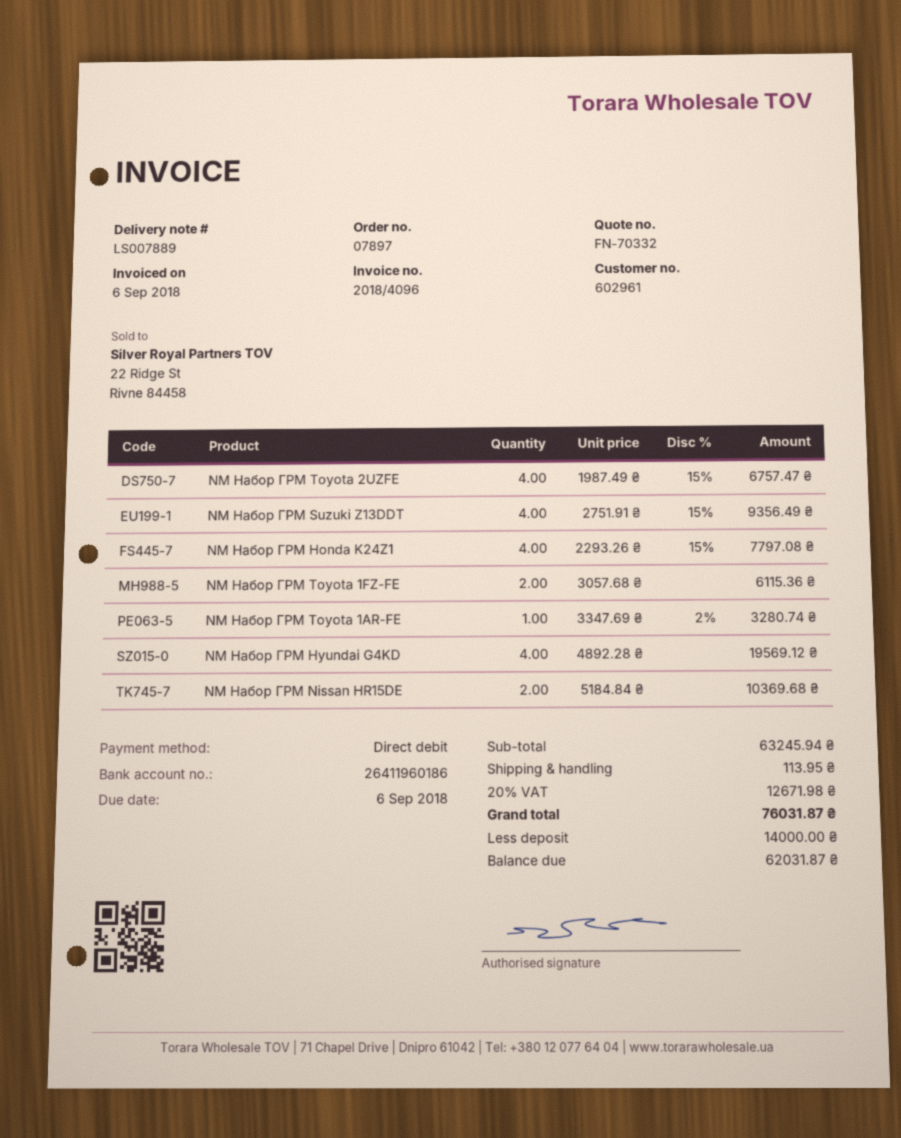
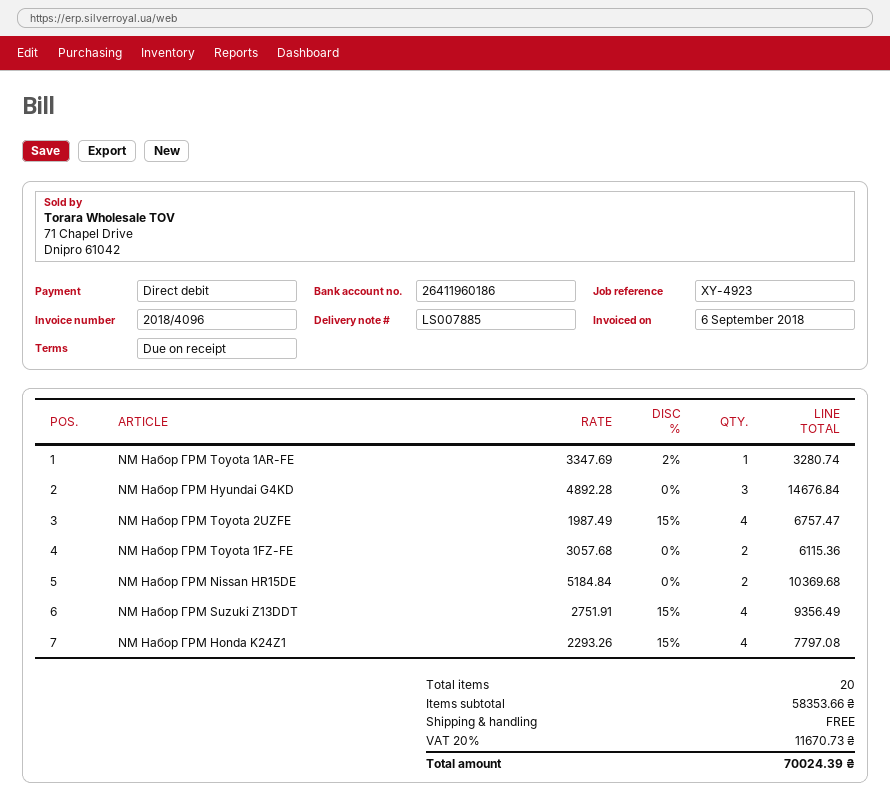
delivery note number: LS007889 -> LS007885
NM Набор ГРМ Hyundai G4KD: 4 x 4892.28 = 19569.12 -> 3 x 4892.28 = 14676.84
subtotal: 63245.94 -> 58353.66
shipping: 113.95 -> 0.00
tax: 20% = 12671.98 -> 20% = 11670.73
total: 76031.87 -> 70024.39

